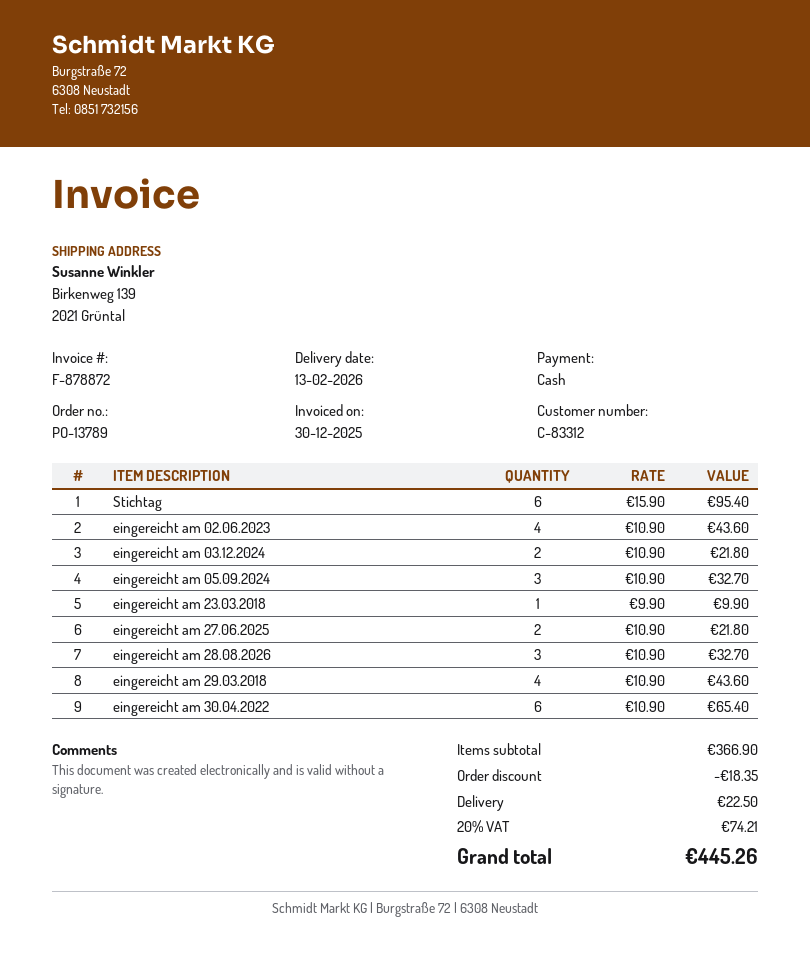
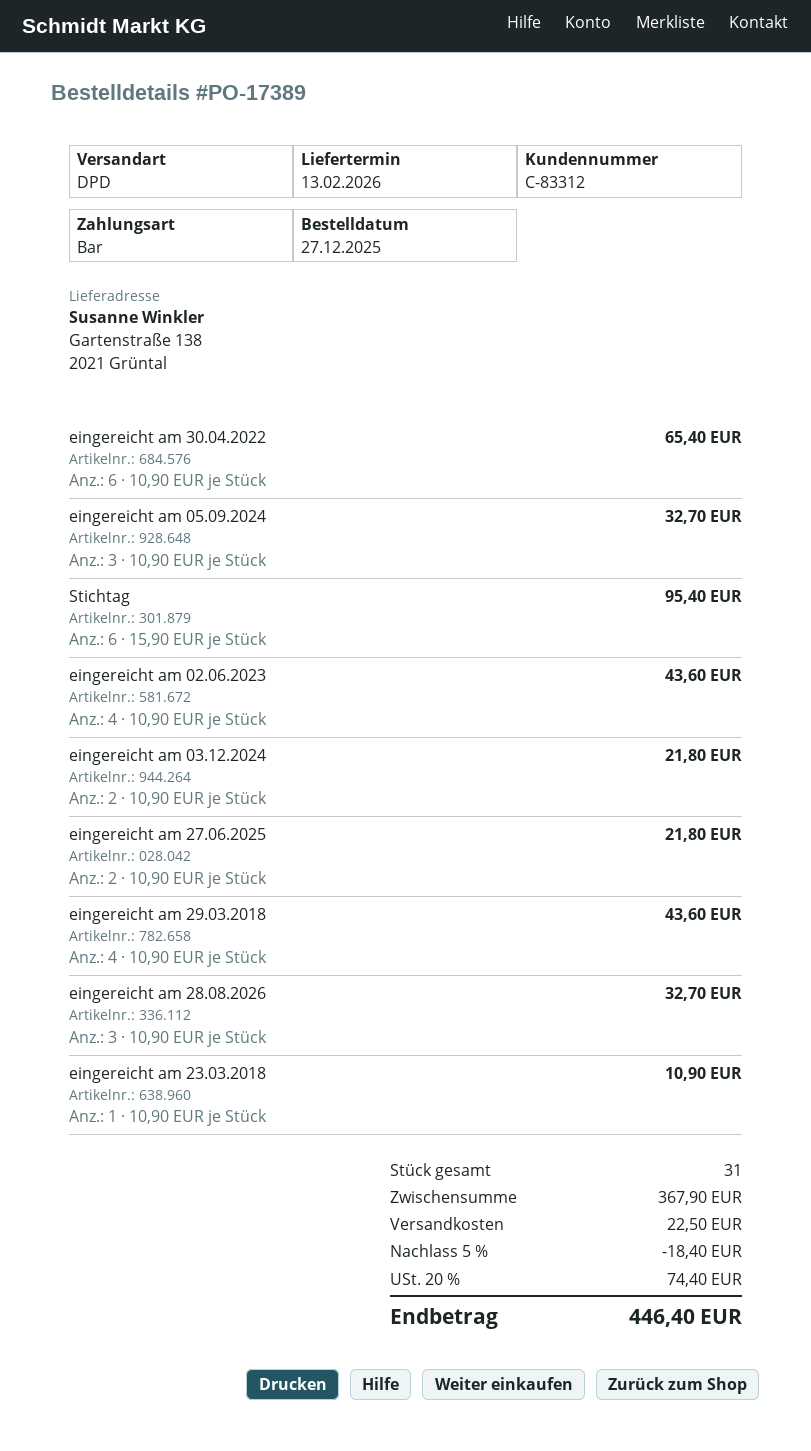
order number: PO-13789 -> PO-17389
ship to: Birkenweg 139, 2021 Grüntal -> Gartenstraße 138, 2021 Grüntal
eingereicht am 23.03.2018: 1 x 9.90 = 9.90 -> 1 x 10.90 = 10.90
subtotal: 366.90 -> 367.90
discount: 18.35 -> 18.40
tax: 20% = 74.21 -> 20% = 74.40
total: 445.26 -> 446.40

